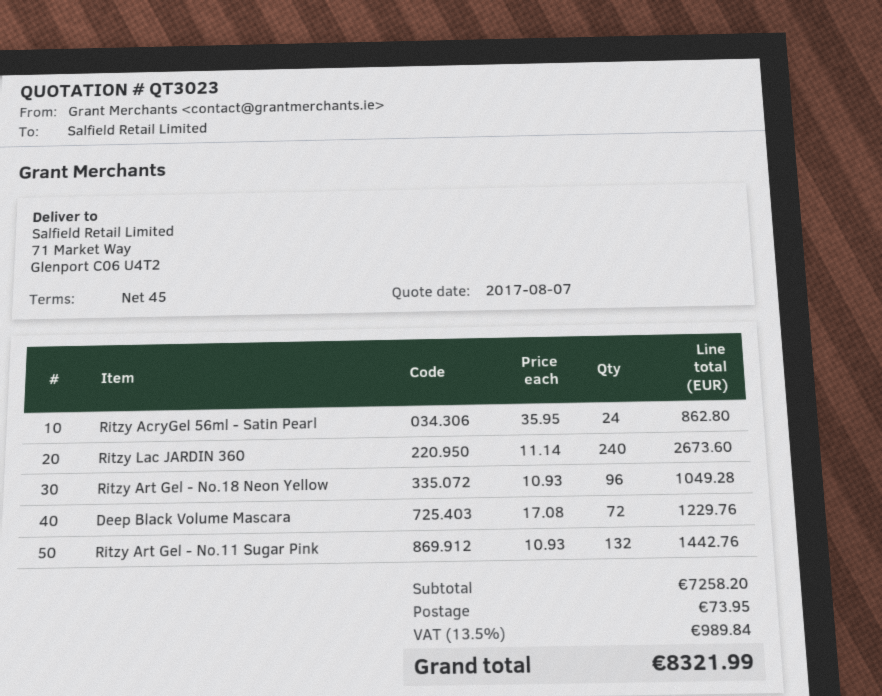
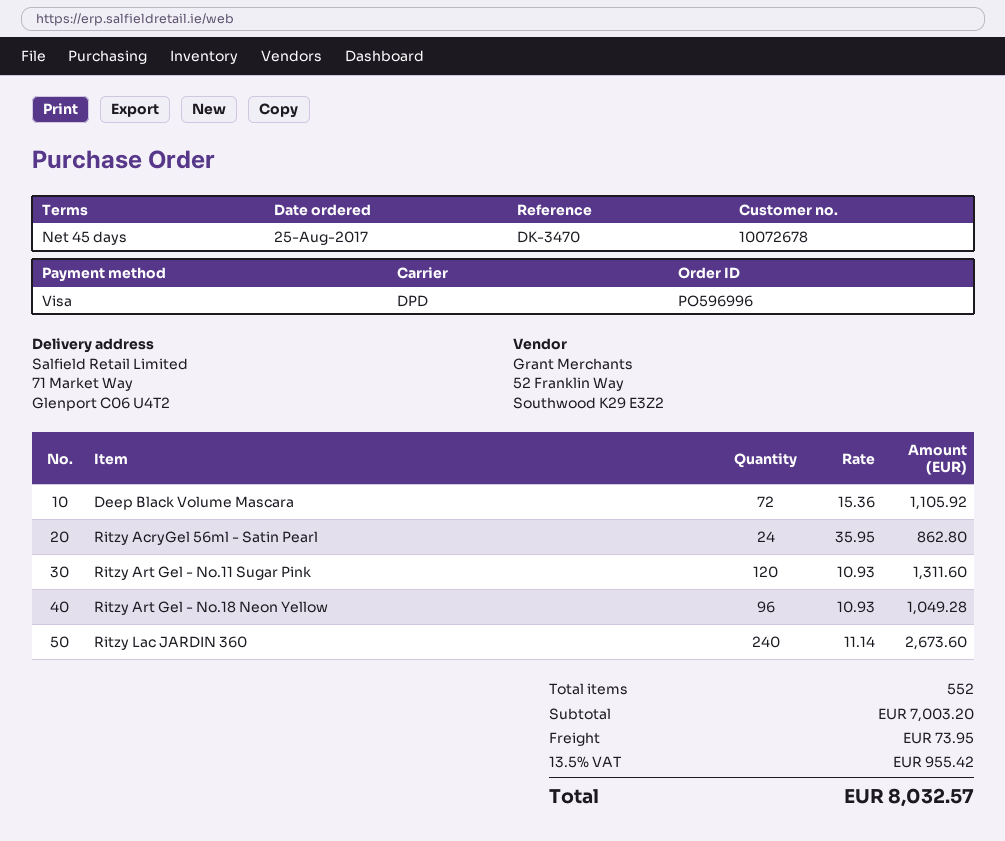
Deep Black Volume Mascara: 72 x 17.08 = 1229.76 -> 72 x 15.36 = 1105.92
Ritzy Art Gel - No.11 Sugar Pink: 132 x 10.93 = 1442.76 -> 120 x 10.93 = 1311.60
subtotal: 7258.20 -> 7003.20
tax: 13.5% = 989.84 -> 13.5% = 955.42
total: 8321.99 -> 8032.57

